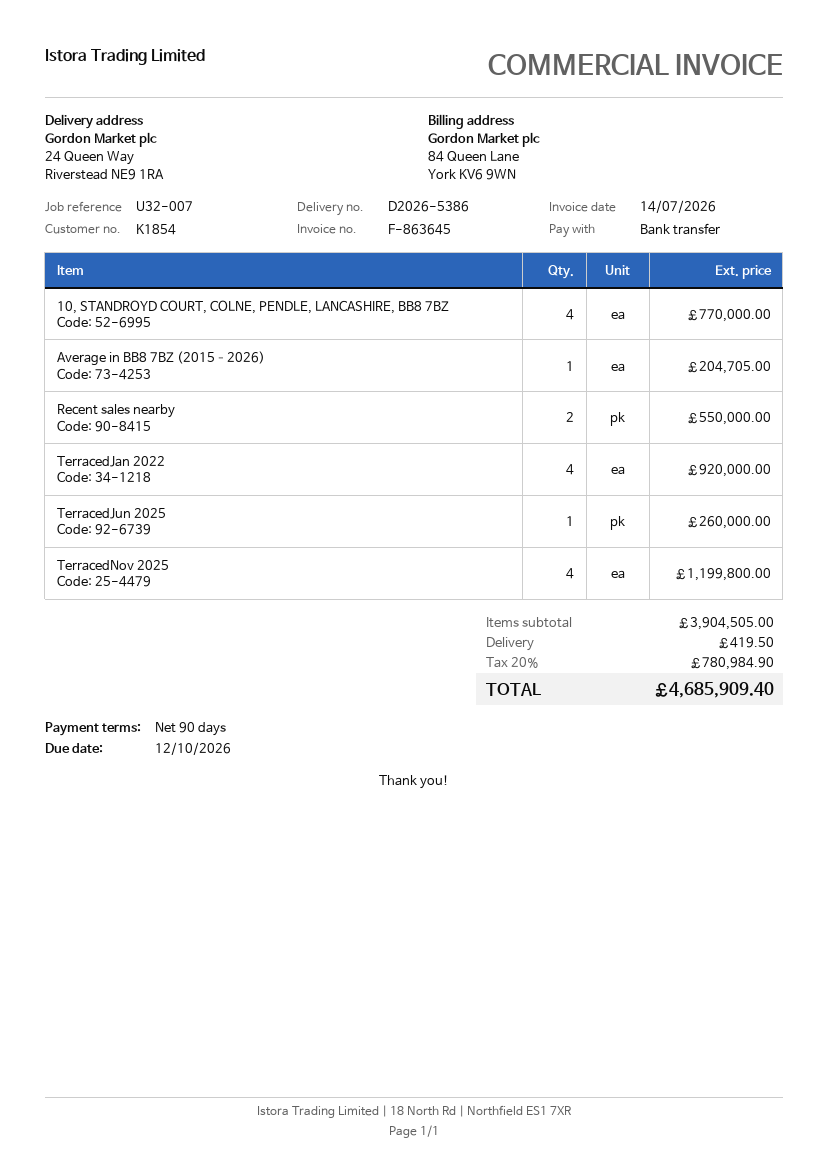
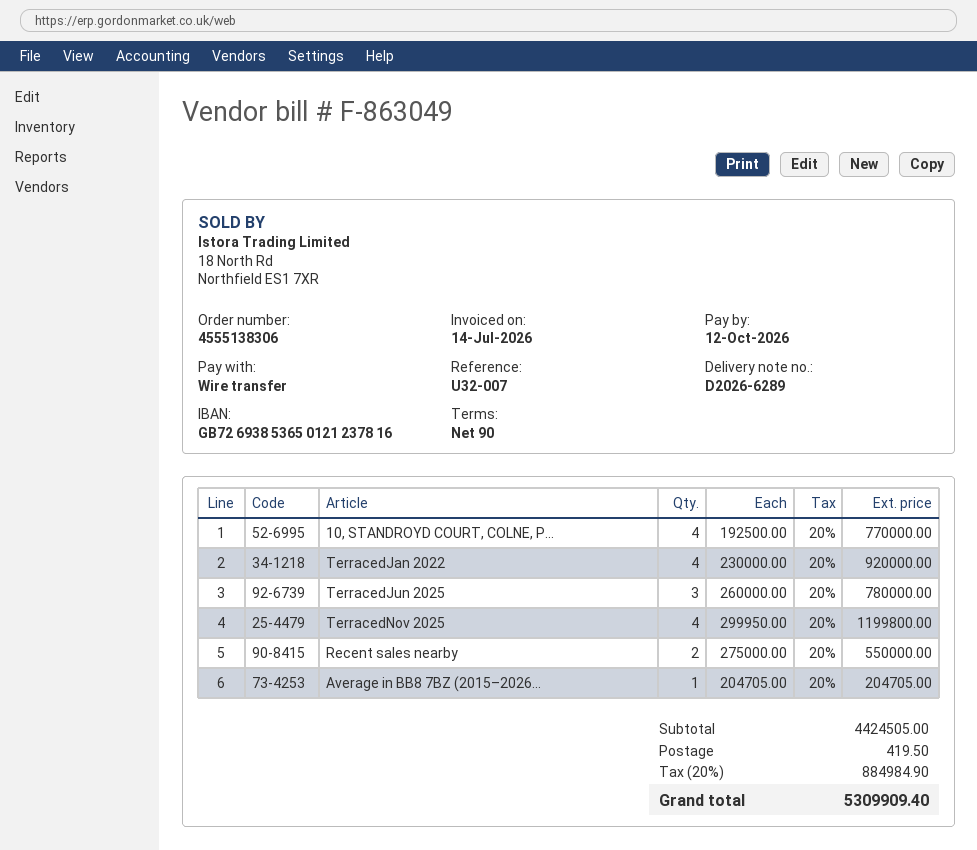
delivery note number: D2026-5386 -> D2026-6289
invoice number: F-863645 -> F-863049
TerracedJun 2025: 1 for 260000.00 -> 3 for 780000.00
subtotal: 3904505.00 -> 4424505.00
tax: 20% = 780984.90 -> 20% = 884984.90
total: 4685909.40 -> 5309909.40

